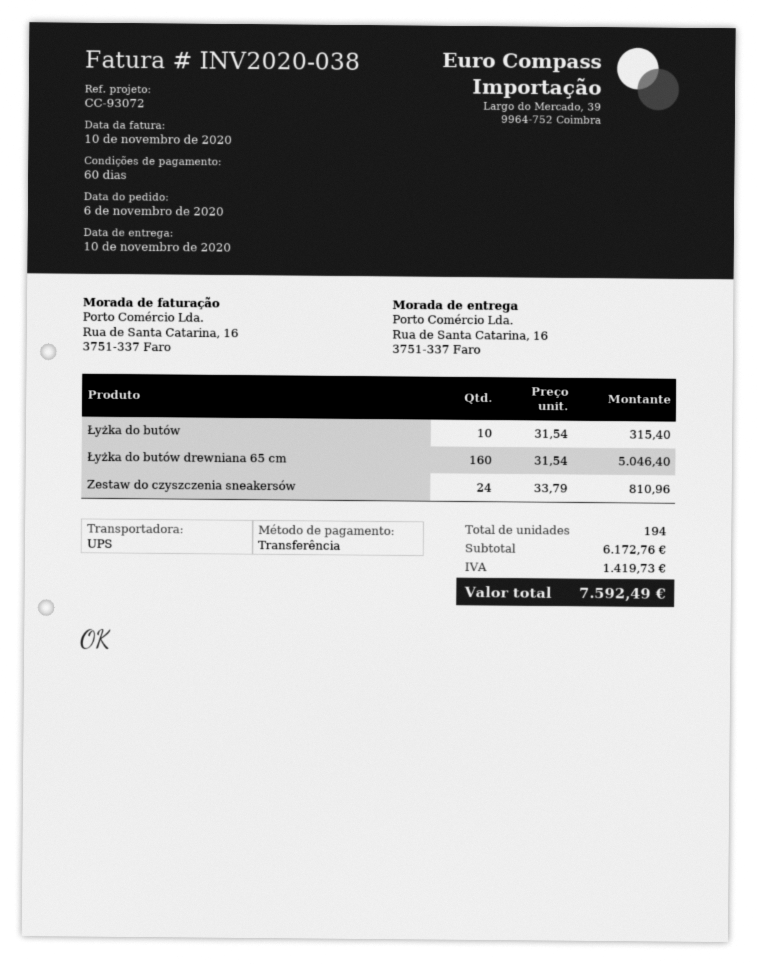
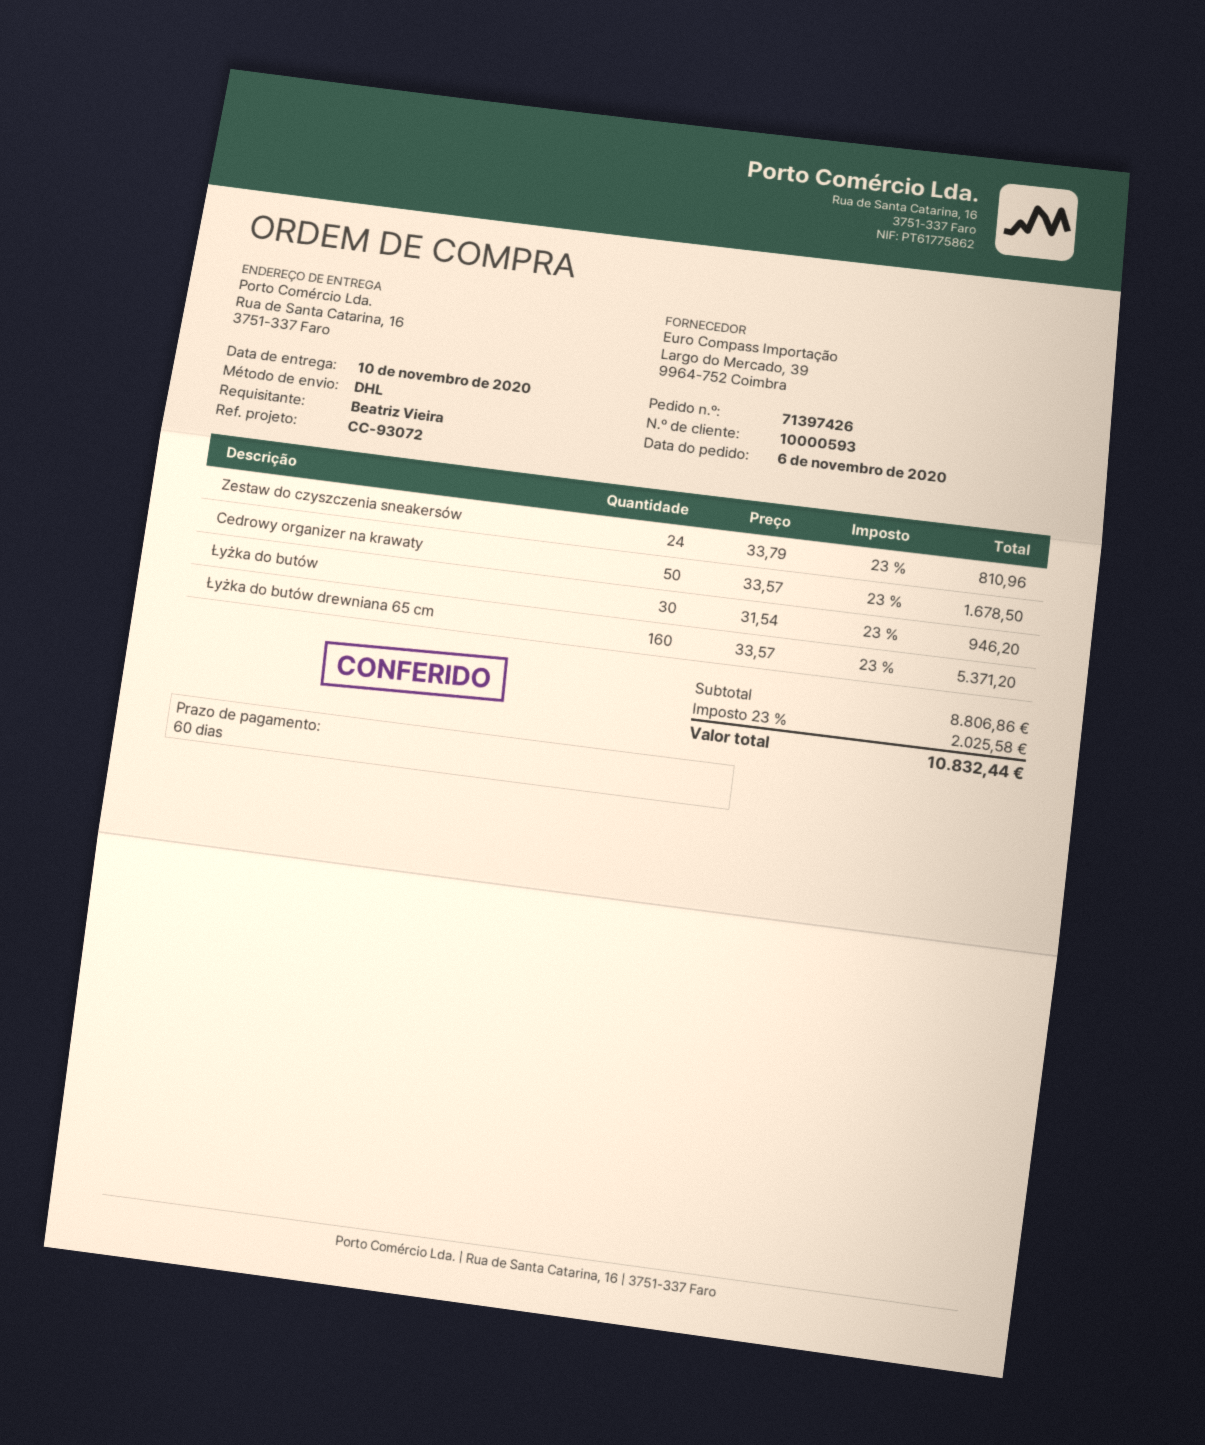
shipping method: UPS -> DHL
Łyżka do butów: 10 x 31.54 = 315.40 -> 30 x 31.54 = 946.20
Łyżka do butów drewniana 65 cm: 160 x 31.54 = 5046.40 -> 160 x 33.57 = 5371.20
Cedrowy organizer na krawaty: none -> 50 x 33.57 = 1678.50
subtotal: 6172.76 -> 8806.86
tax: 1419.73 -> 2025.58
total: 7592.49 -> 10832.44

